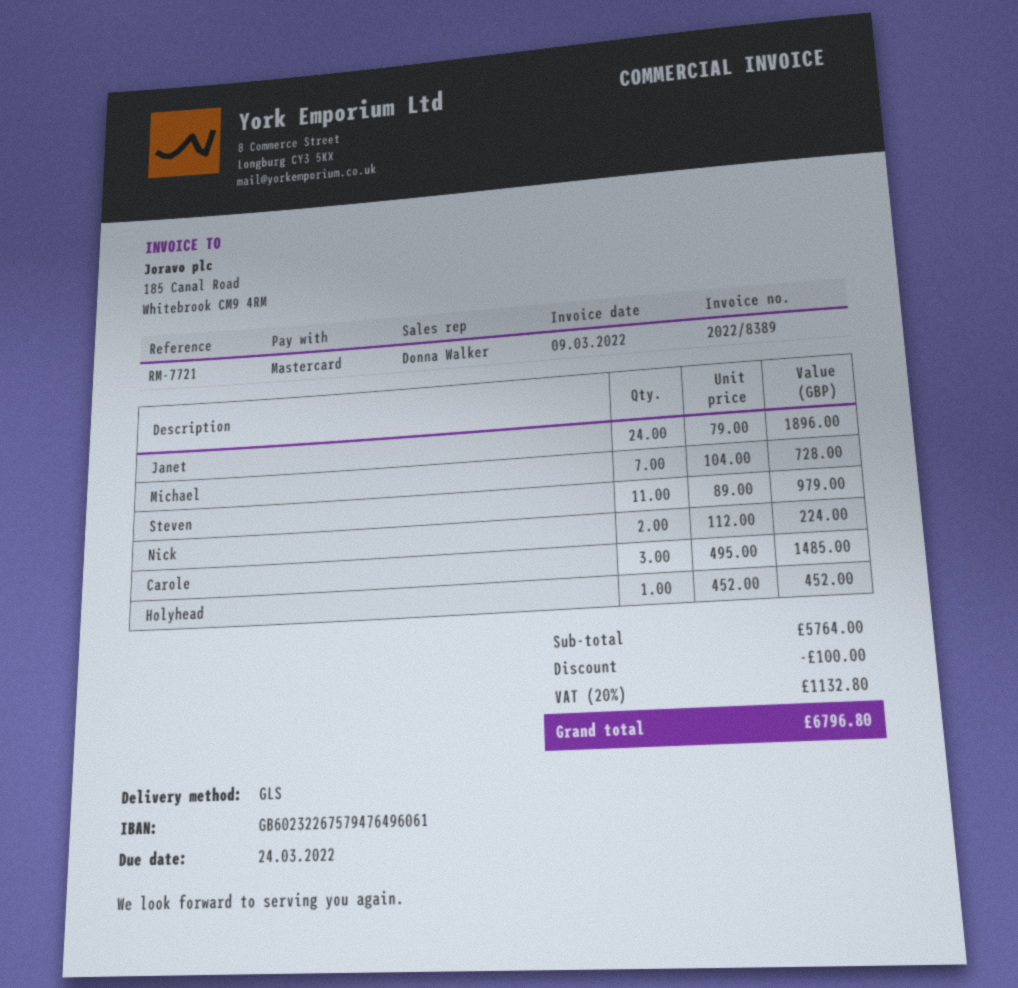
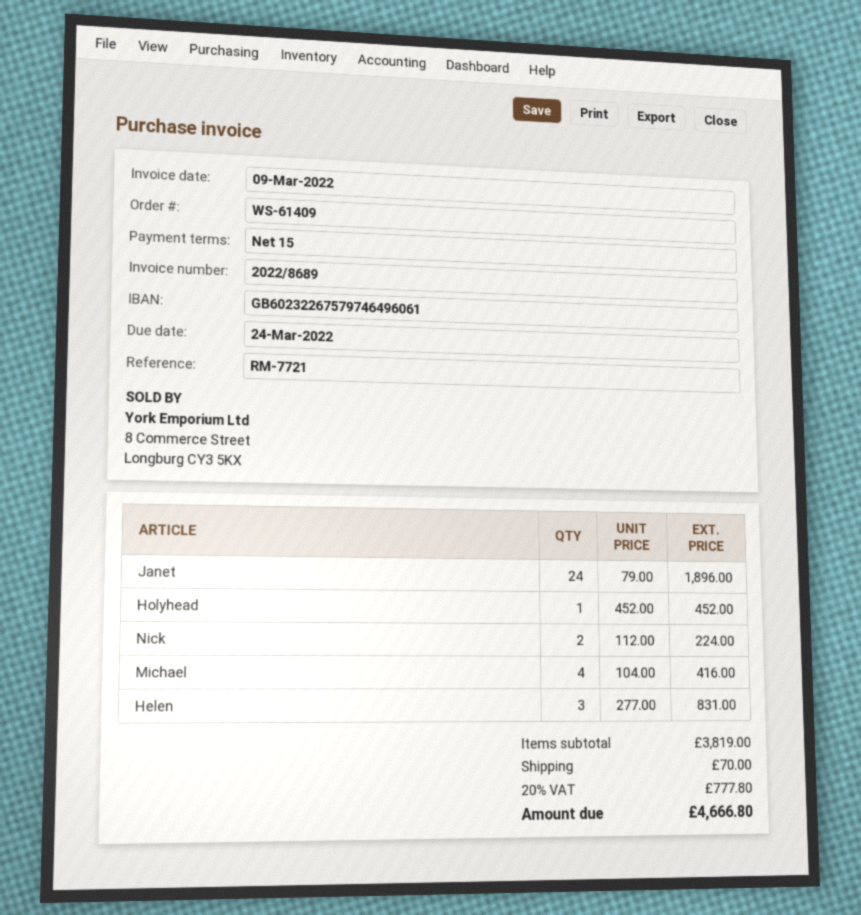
invoice number: 2022/8389 -> 2022/8689
bank account: GB60232267579476496061 -> GB60232267579746496061
Michael: 7 x 104.00 = 728.00 -> 4 x 104.00 = 416.00
Steven: 11 x 89.00 = 979.00 -> none
Carole: 3 x 495.00 = 1485.00 -> none
Helen: none -> 3 x 277.00 = 831.00
subtotal: 5764.00 -> 3819.00
discount: 100.00 -> none
shipping: none -> 70.00
tax: 20% = 1132.80 -> 20% = 777.80
total: 6796.80 -> 4666.80

